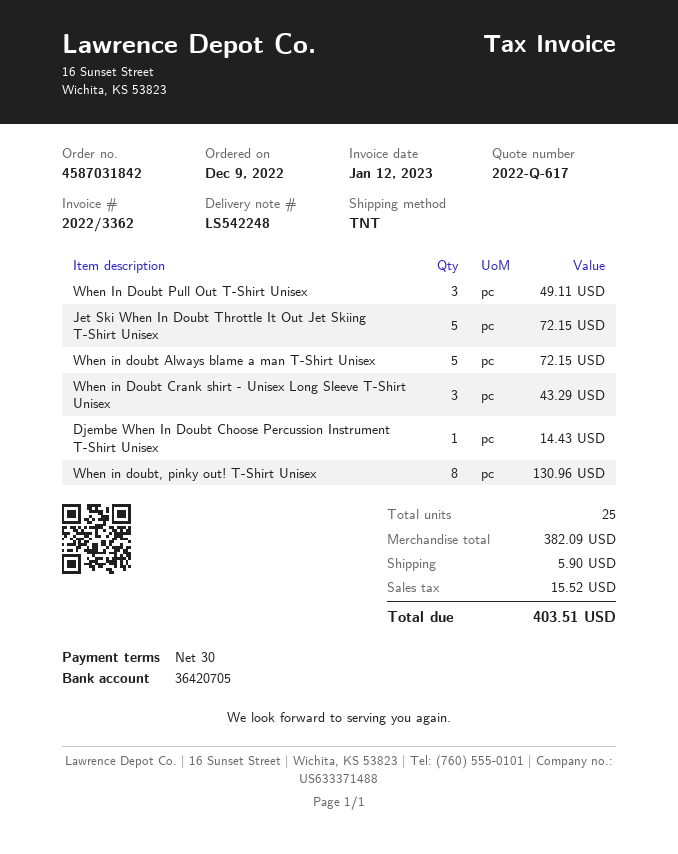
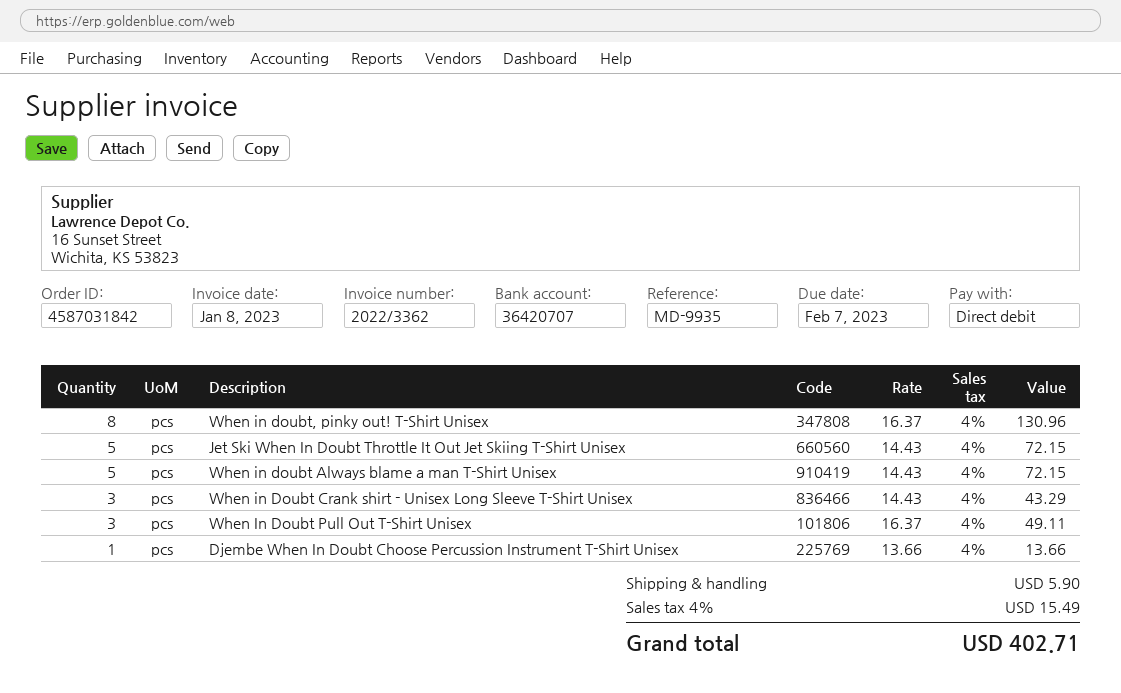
invoice date: 2023-01-12 -> 2023-01-08
bank account: 36420705 -> 36420707
Djembe When In Doubt Choose Percussion Instrument T-Shirt Unisex: 1 for 14.43 -> 1 for 13.66
tax: 15.52 -> 15.49
total: 403.51 -> 402.71

